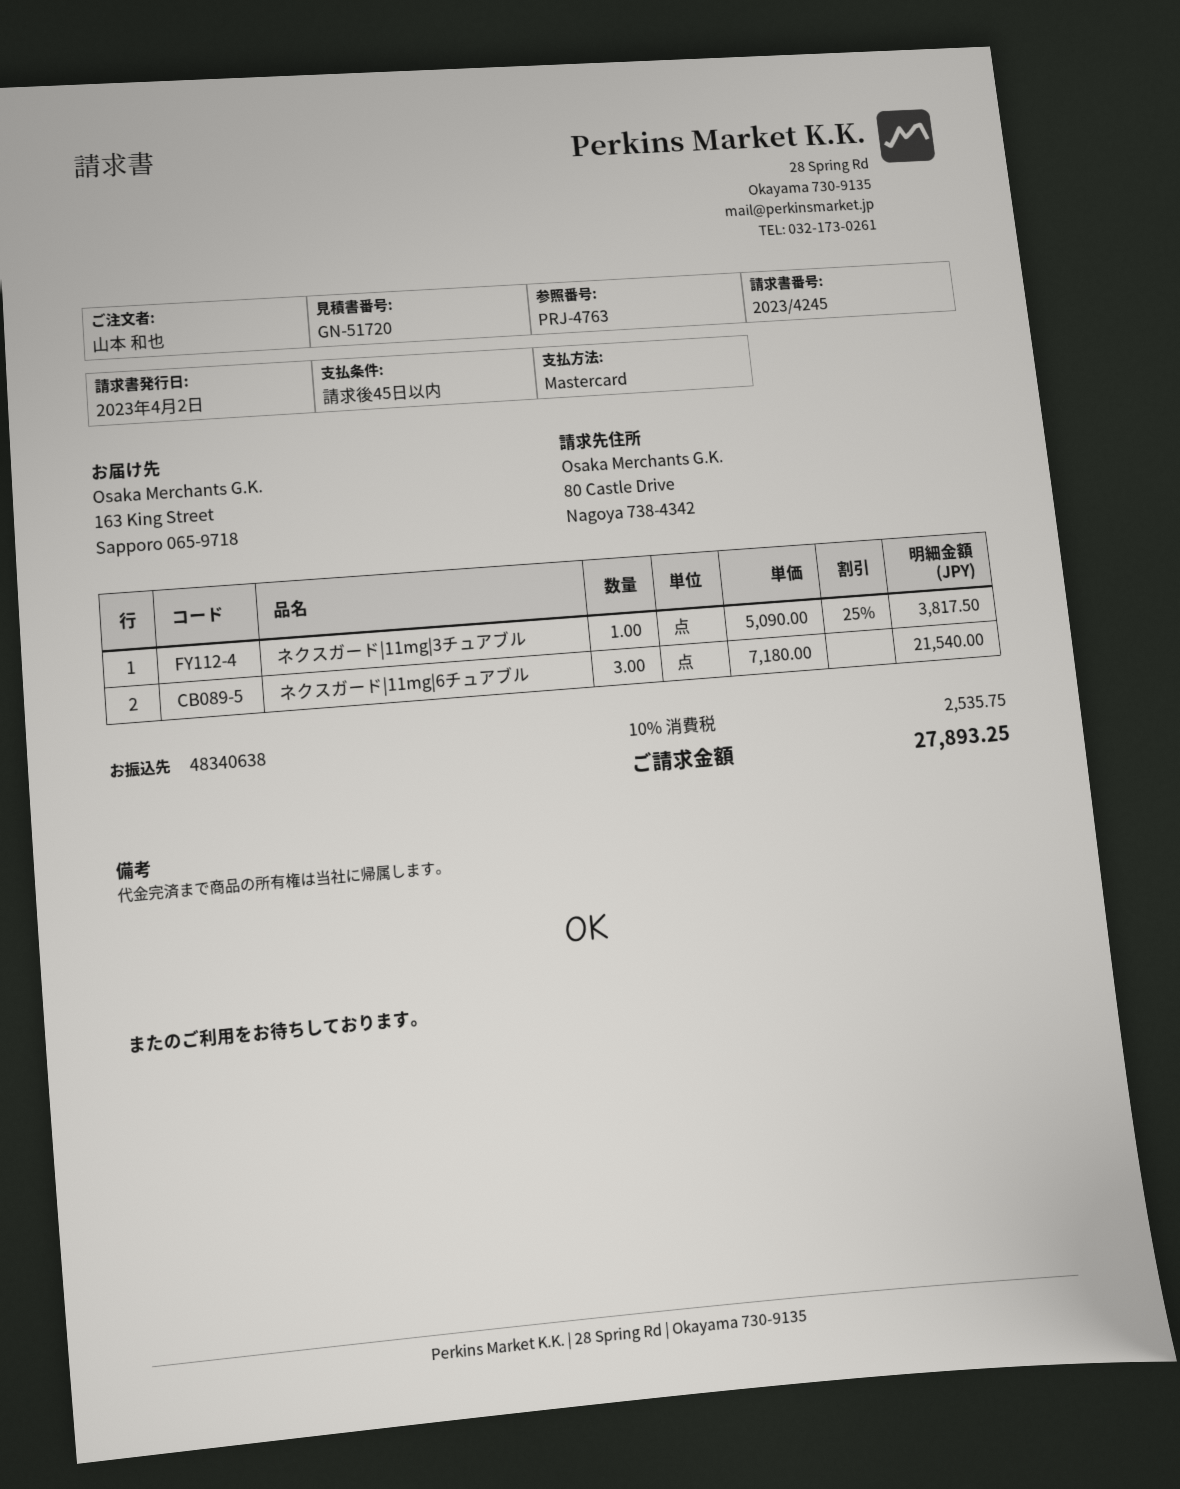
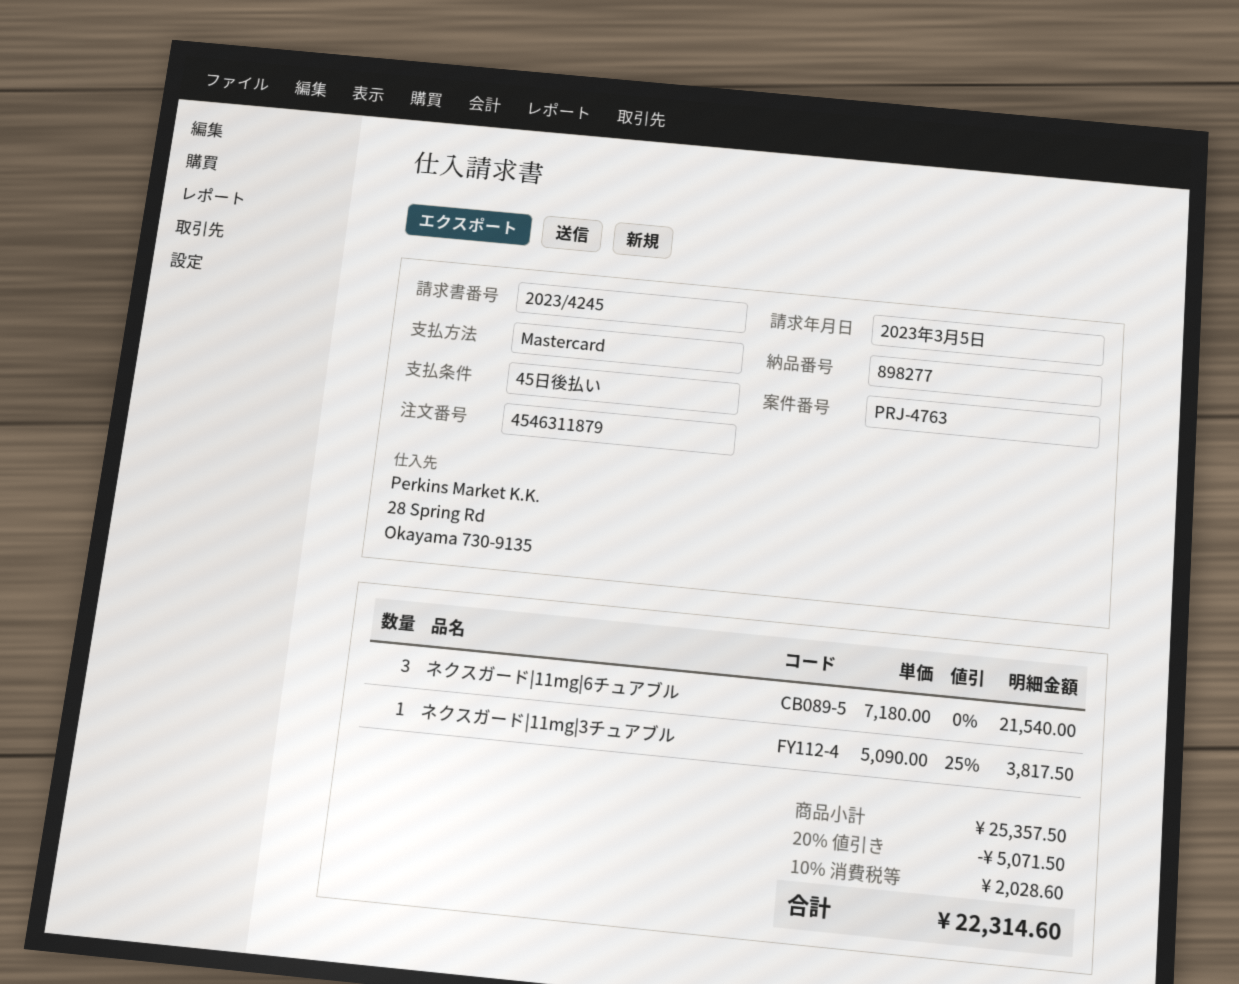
invoice date: 2023-04-02 -> 2023-03-05
discount: none -> 20% = 5071.50
tax: 10% = 2535.75 -> 10% = 2028.60
total: 27893.25 -> 22314.60

